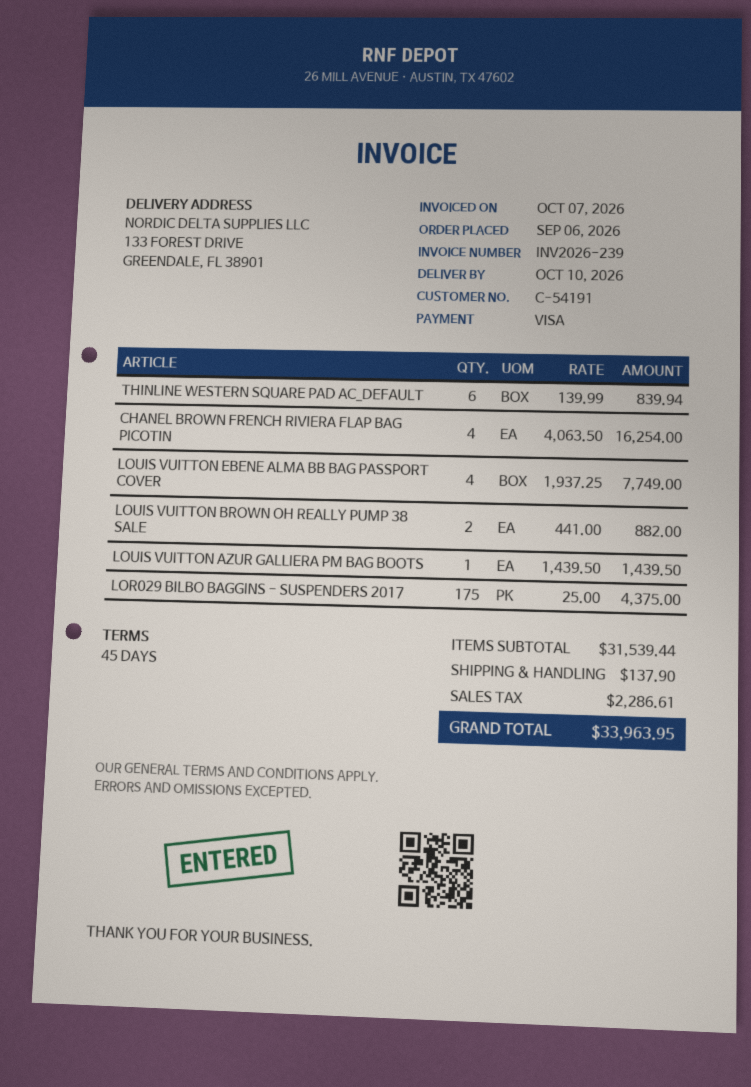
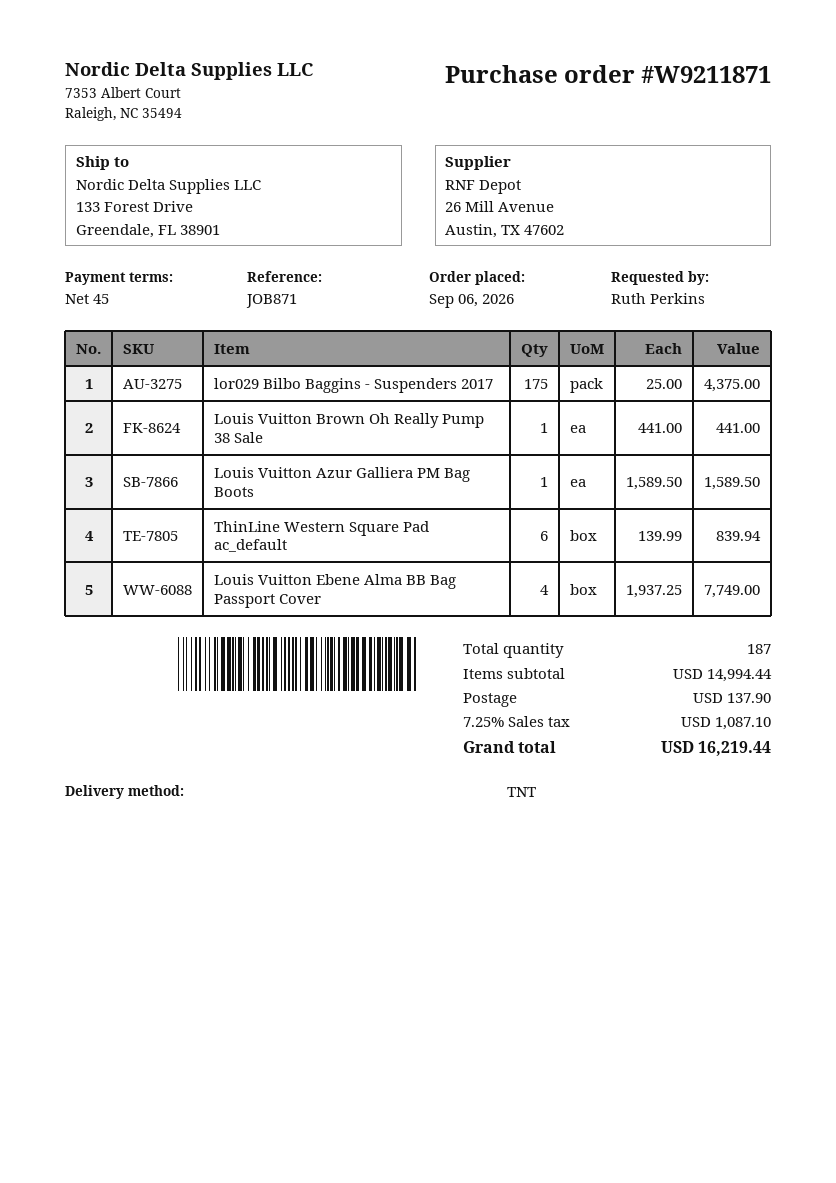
CHANEL BROWN FRENCH RIVIERA FLAP BAG PICOTIN: 4 x 4063.50 = 16254.00 -> none
LOUIS VUITTON BROWN OH REALLY PUMP 38 SALE: 2 x 441.00 = 882.00 -> 1 x 441.00 = 441.00
LOUIS VUITTON AZUR GALLIERA PM BAG BOOTS: 1 x 1439.50 = 1439.50 -> 1 x 1589.50 = 1589.50
subtotal: 31539.44 -> 14994.44
tax: 2286.61 -> 1087.10
total: 33963.95 -> 16219.44

